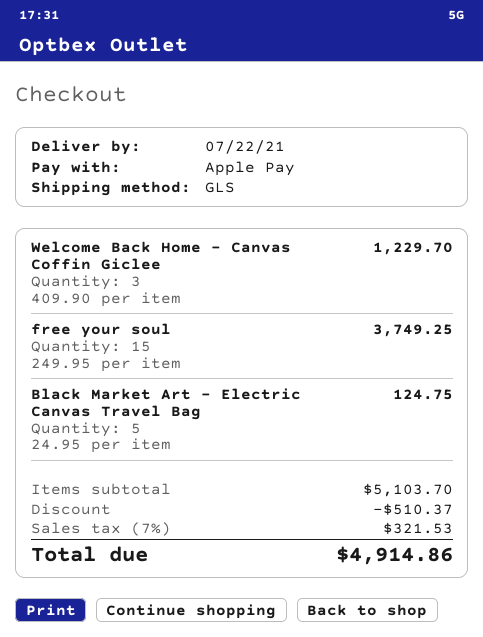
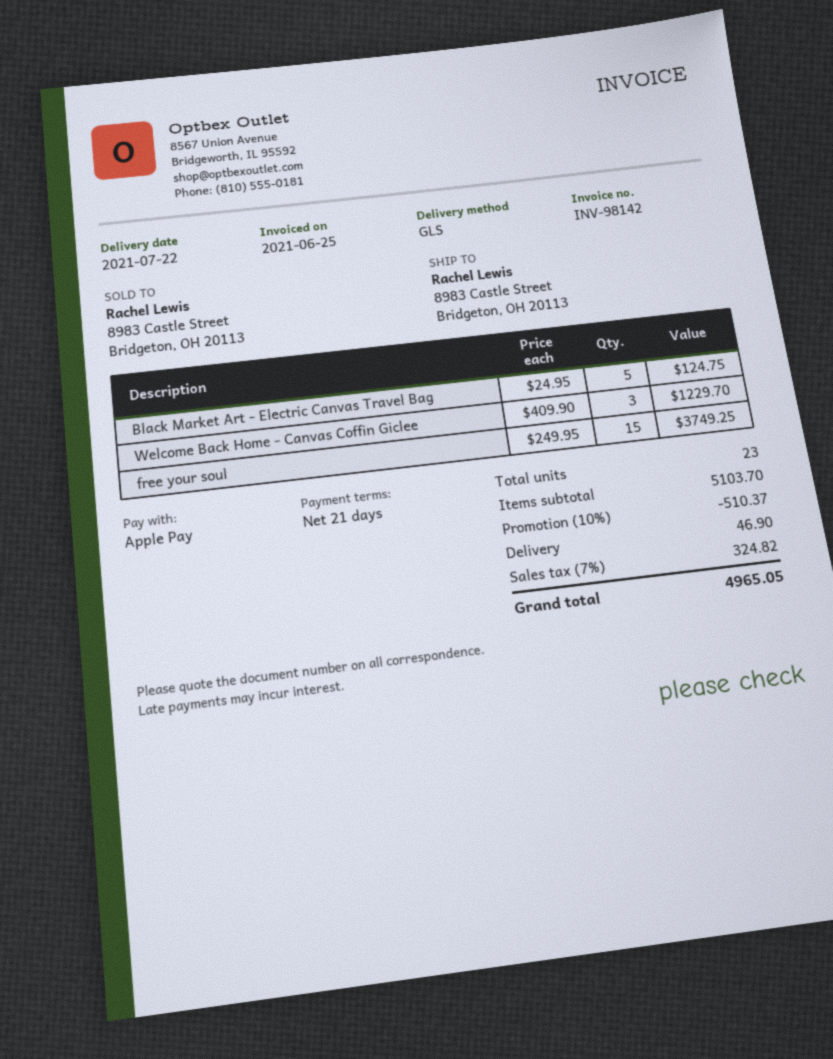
shipping: none -> 46.90
tax: 7% = 321.53 -> 7% = 324.82
total: 4914.86 -> 4965.05

